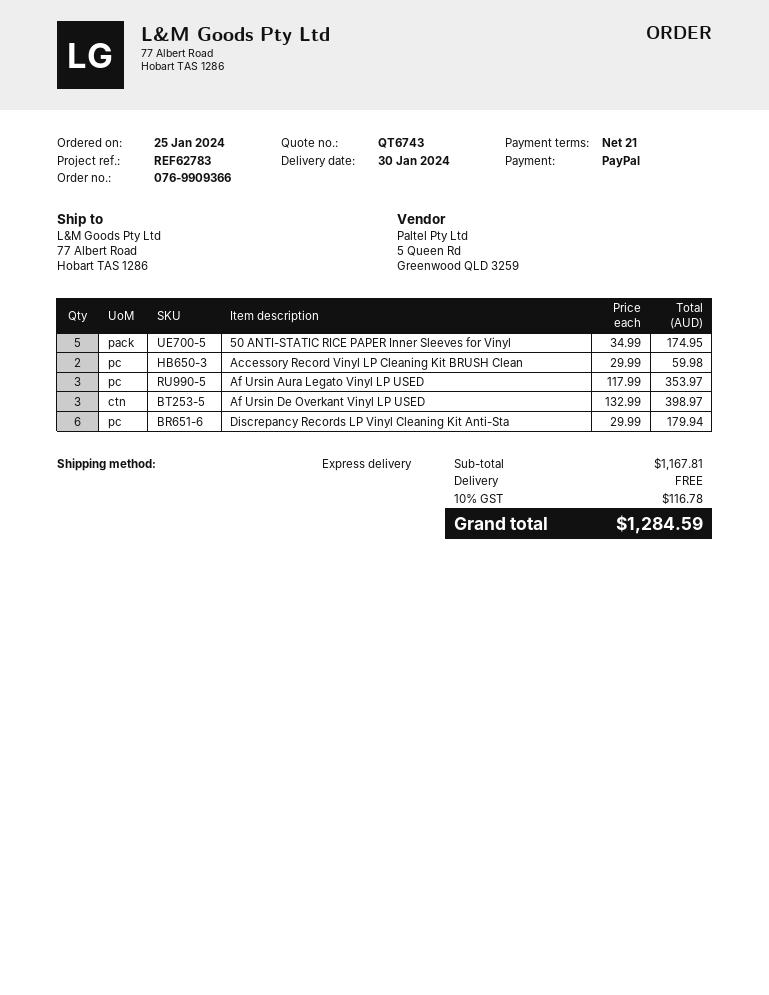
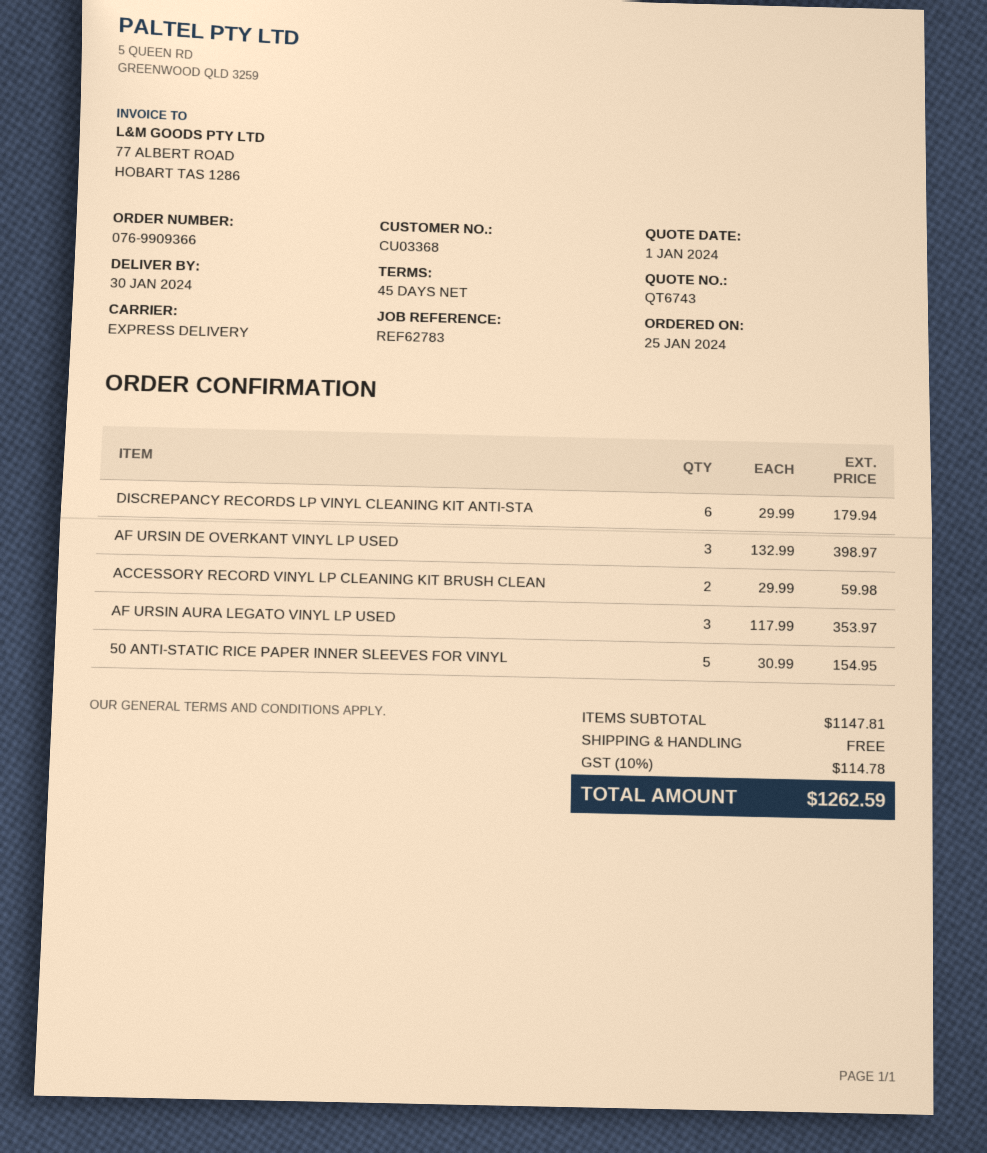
payment terms: 21 days -> 45 days
50 ANTI-STATIC RICE PAPER Inner Sleeves for Vinyl: 5 x 34.99 = 174.95 -> 5 x 30.99 = 154.95
subtotal: 1167.81 -> 1147.81
tax: 10% = 116.78 -> 10% = 114.78
total: 1284.59 -> 1262.59

